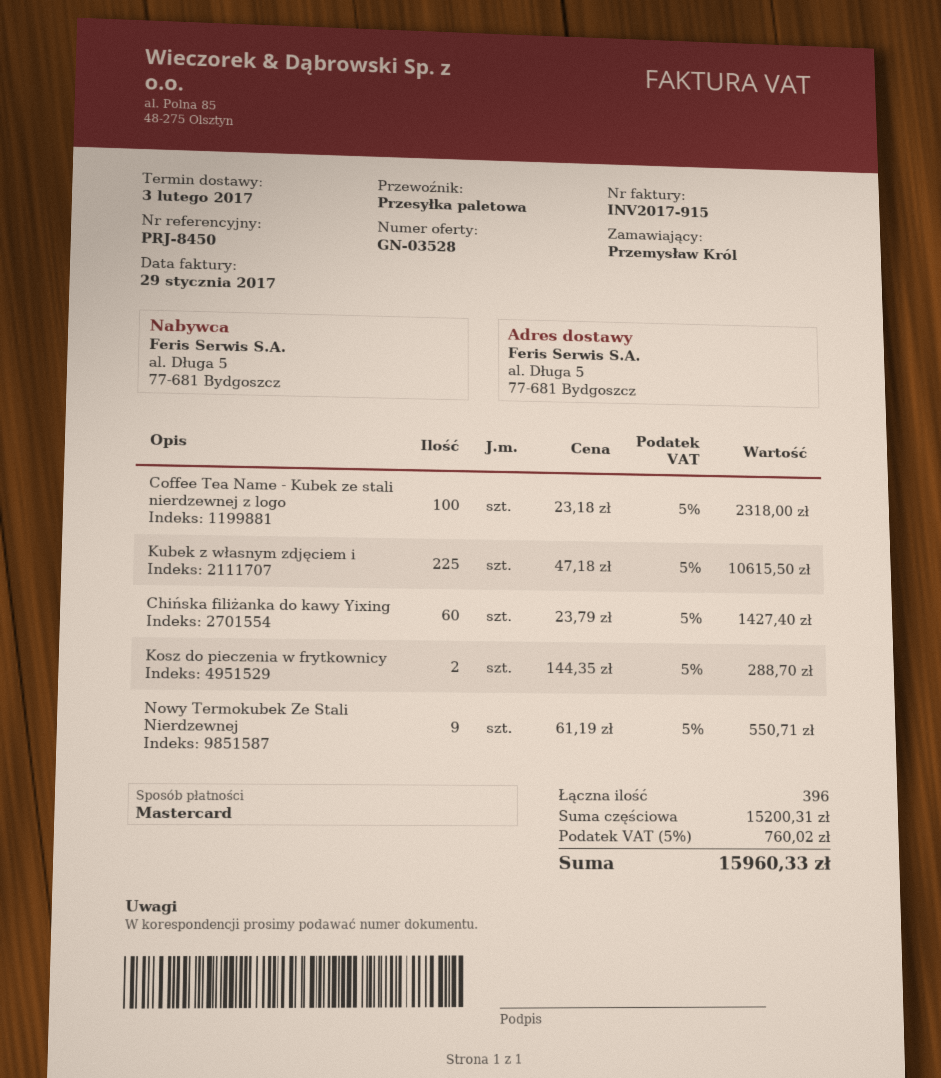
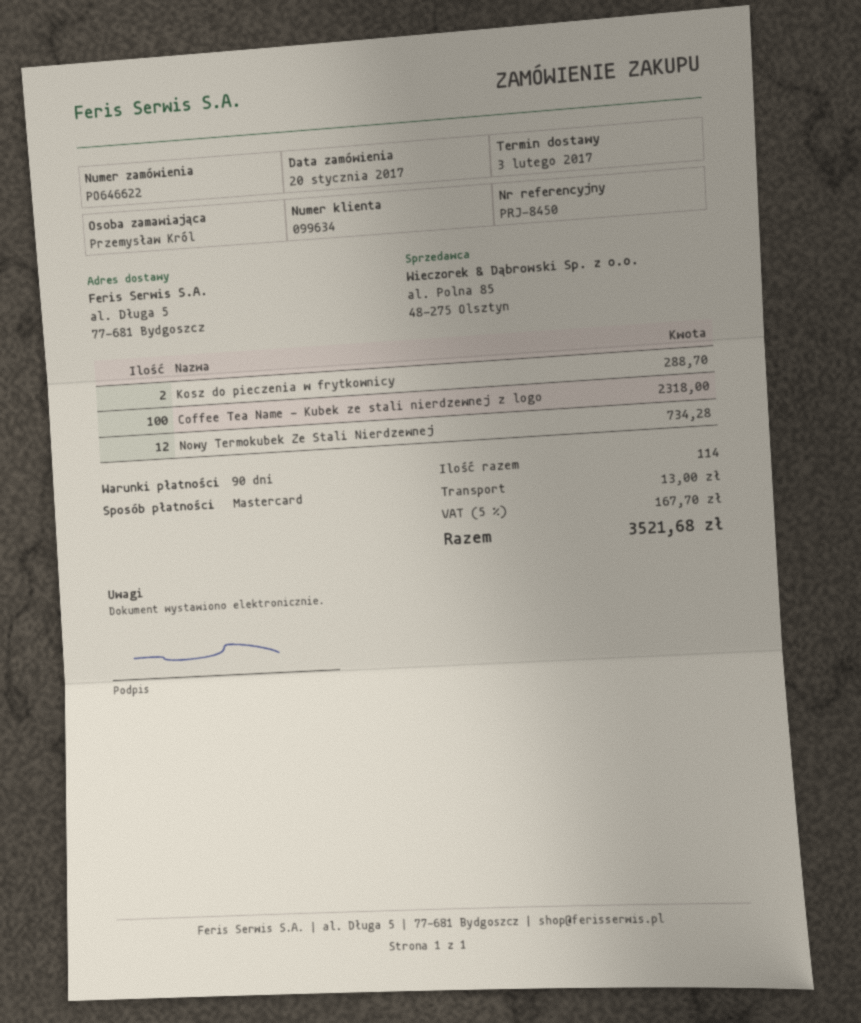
Kubek z własnym zdjęciem i: 225 for 10615.50 -> none
Chińska filiżanka do kawy Yixing: 60 for 1427.40 -> none
Nowy Termokubek Ze Stali Nierdzewnej: 9 for 550.71 -> 12 for 734.28
total quantity: 396 -> 114
shipping: none -> 13.00
tax: 5% = 760.02 -> 5% = 167.70
total: 15960.33 -> 3521.68

